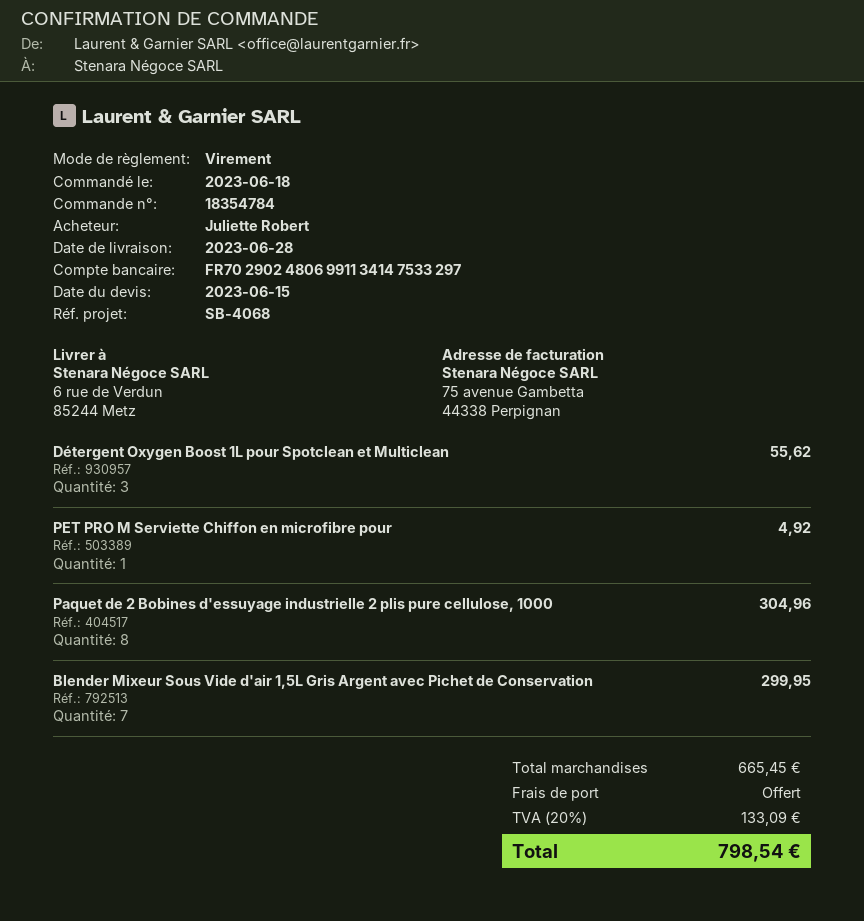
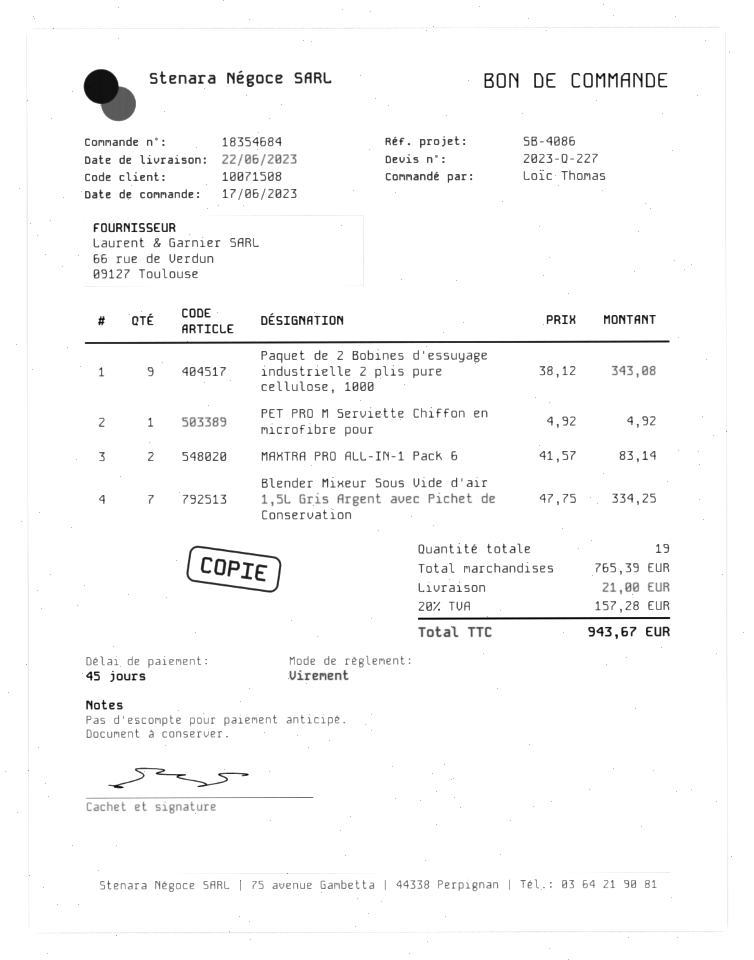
order number: 18354784 -> 18354684
order date: 2023-06-18 -> 2023-06-17
delivery date: 2023-06-28 -> 2023-06-22
reference: SB-4068 -> SB-4086
ordered by: Juliette Robert -> Loïc Thomas
Détergent Oxygen Boost 1L pour Spotclean et Multiclean: 3 for 55.62 -> none
Paquet de 2 Bobines d'essuyage industrielle 2 plis pure cellulose, 1000: 8 for 304.96 -> 9 for 343.08
Blender Mixeur Sous Vide d'air 1,5L Gris Argent avec Pichet de Conservation: 7 for 299.95 -> 7 for 334.25
MAXTRA PRO ALL-IN-1 Pack 6: none -> 2 for 83.14
subtotal: 665.45 -> 765.39
shipping: 0.00 -> 21.00
tax: 20% = 133.09 -> 20% = 157.28
total: 798.54 -> 943.67

